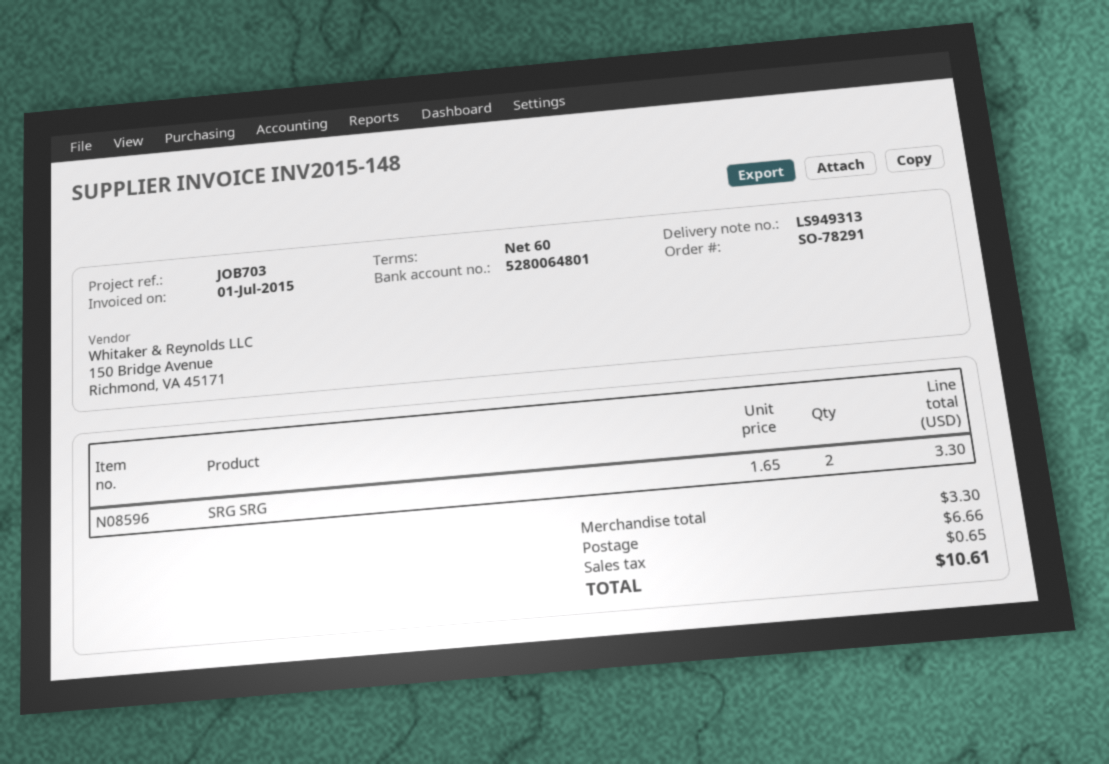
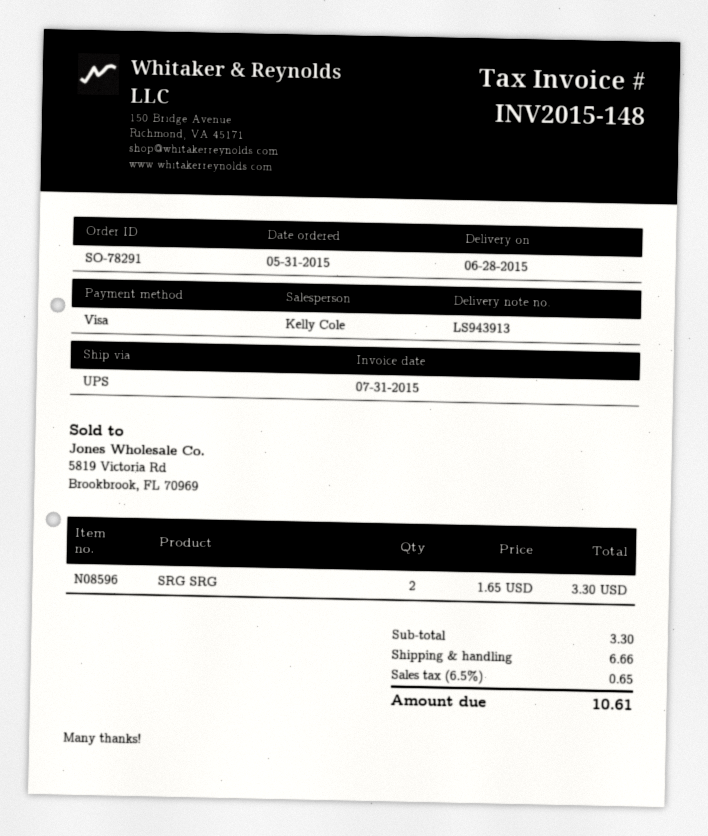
delivery note number: LS949313 -> LS943913
invoice date: 2015-07-01 -> 2015-07-31

